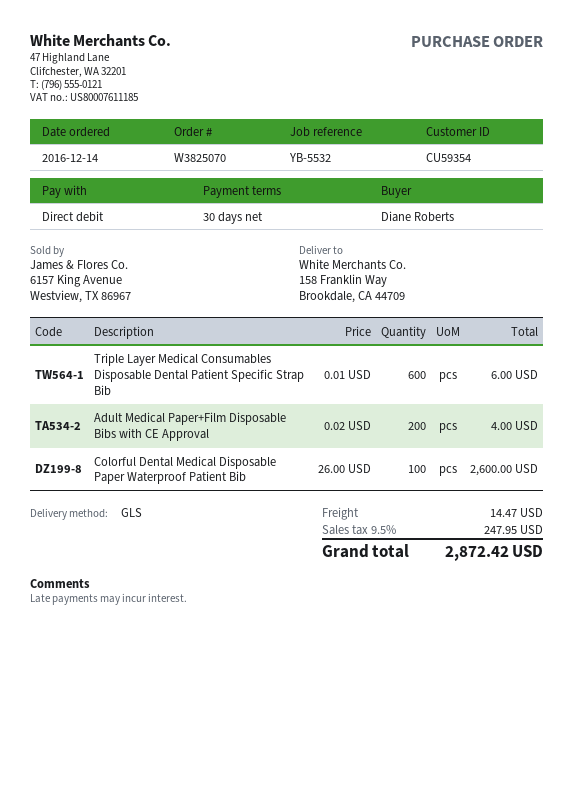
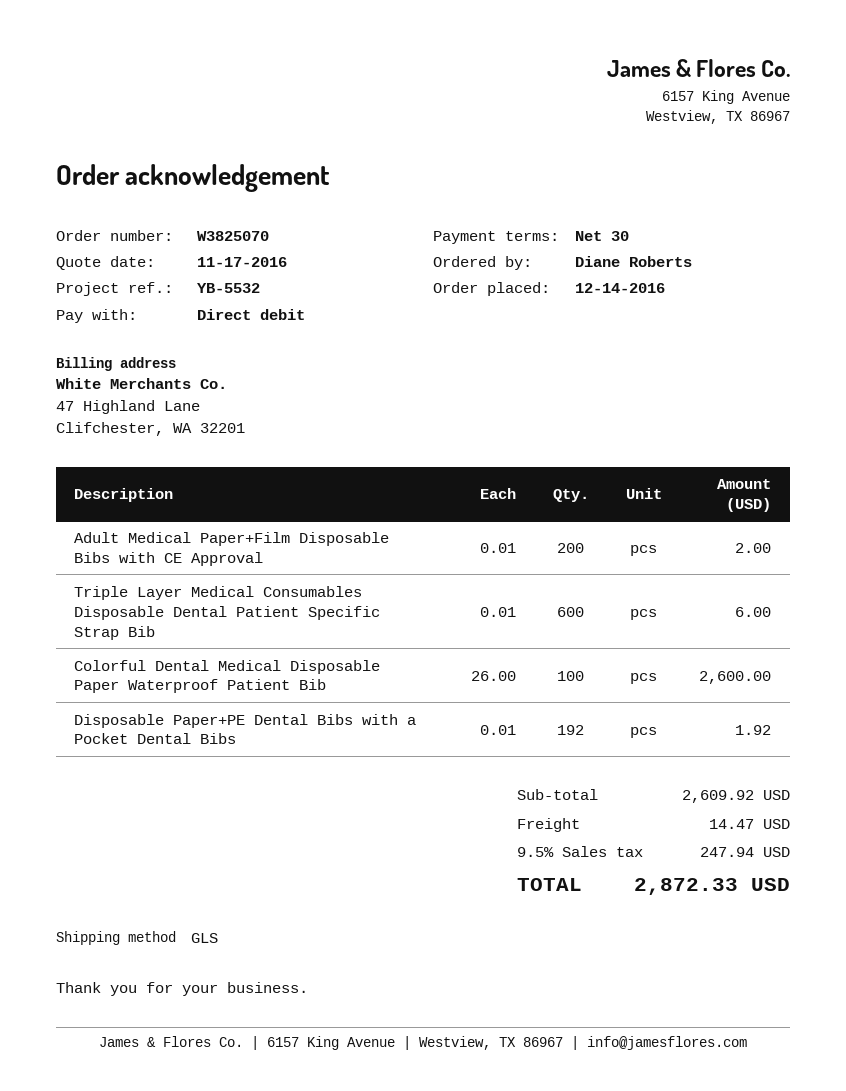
Adult Medical Paper+Film Disposable Bibs with CE Approval: 200 x 0.02 = 4.00 -> 200 x 0.01 = 2.00
Disposable Paper+PE Dental Bibs with a Pocket Dental Bibs: none -> 192 x 0.01 = 1.92
tax: 9.5% = 247.95 -> 9.5% = 247.94
total: 2872.42 -> 2872.33

